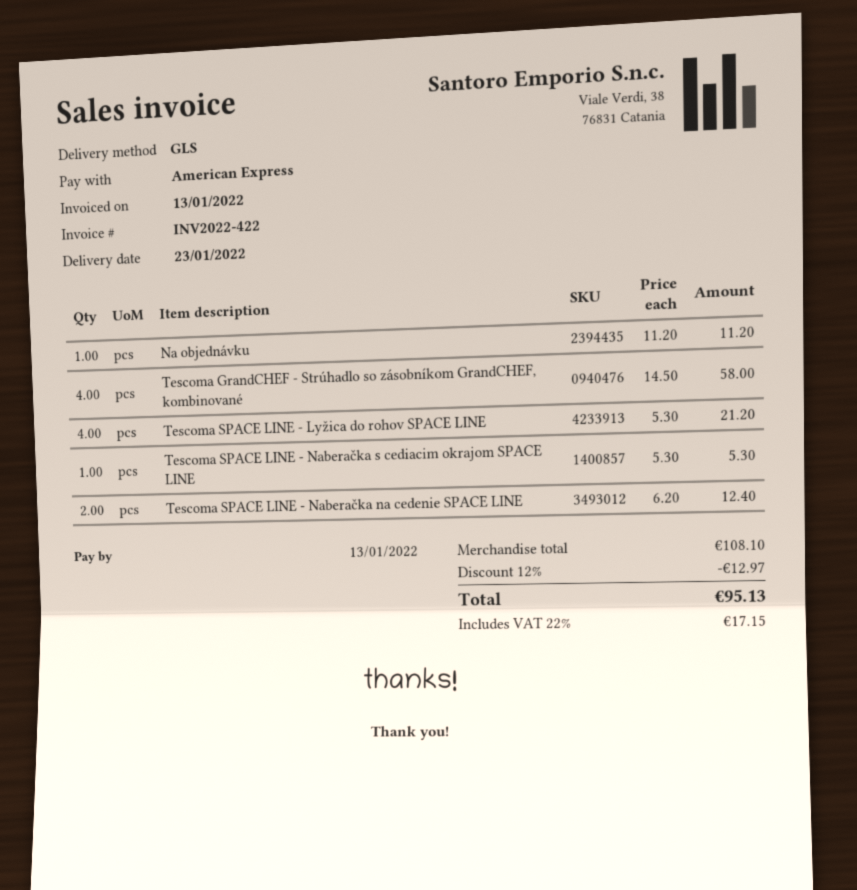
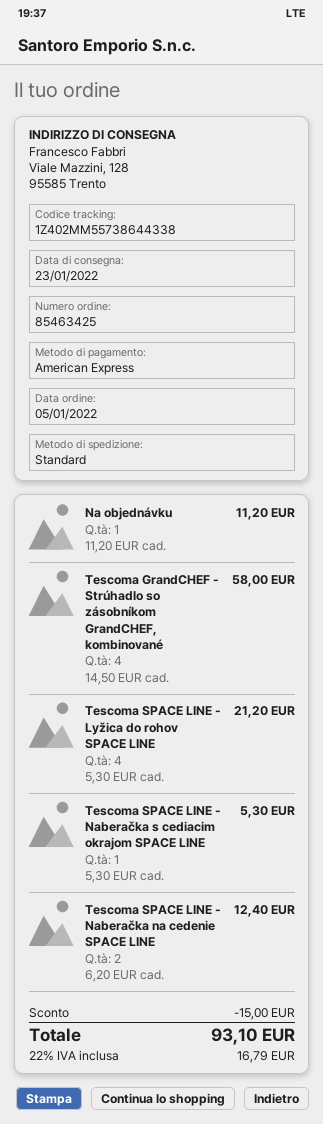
shipping method: GLS -> standard
discount: 12.97 -> 15.00
tax: 22% = 17.15 -> 22% = 16.79
total: 95.13 -> 93.10

